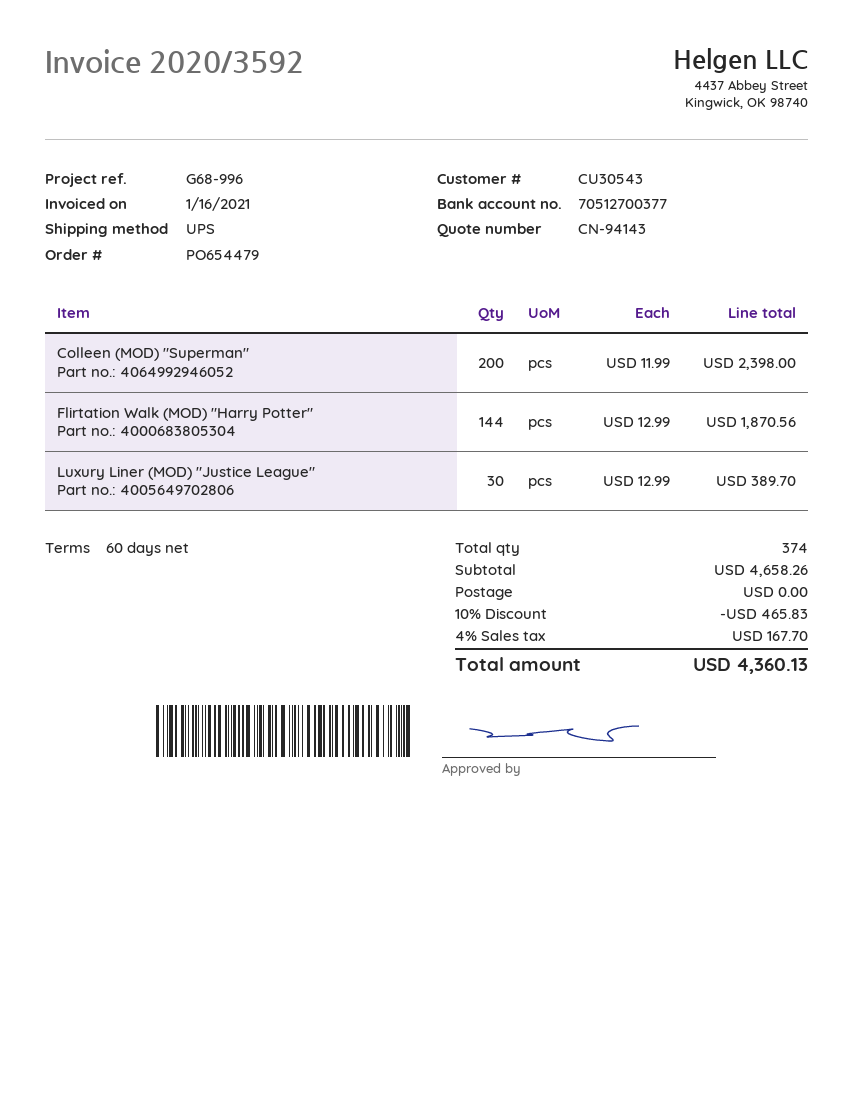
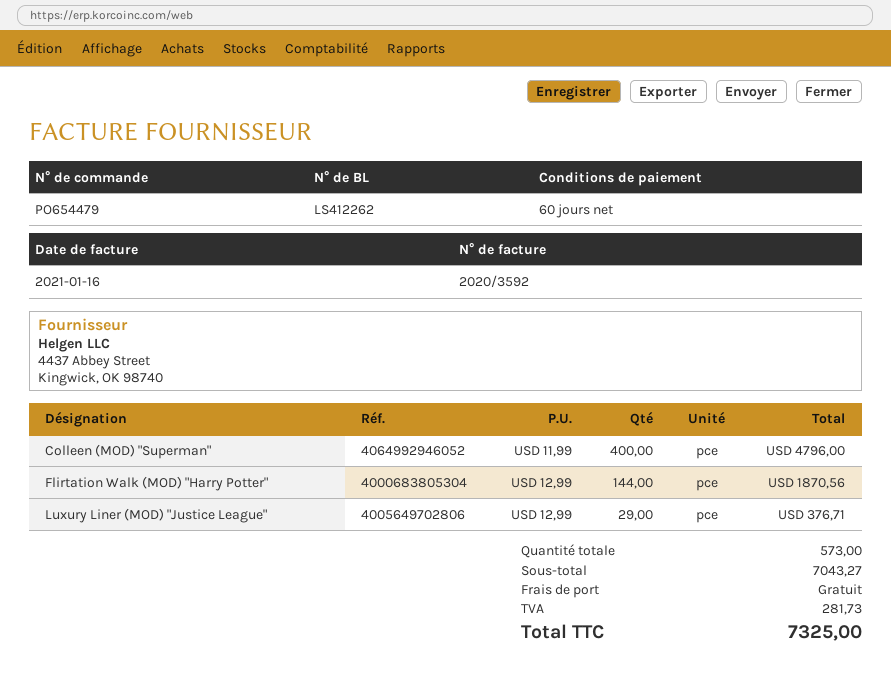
Colleen (MOD) "Superman": 200 x 11.99 = 2398.00 -> 400 x 11.99 = 4796.00
Luxury Liner (MOD) "Justice League": 30 x 12.99 = 389.70 -> 29 x 12.99 = 376.71
total quantity: 374 -> 573
subtotal: 4658.26 -> 7043.27
discount: 10% = 465.83 -> none
tax: 167.70 -> 281.73
total: 4360.13 -> 7325.00

